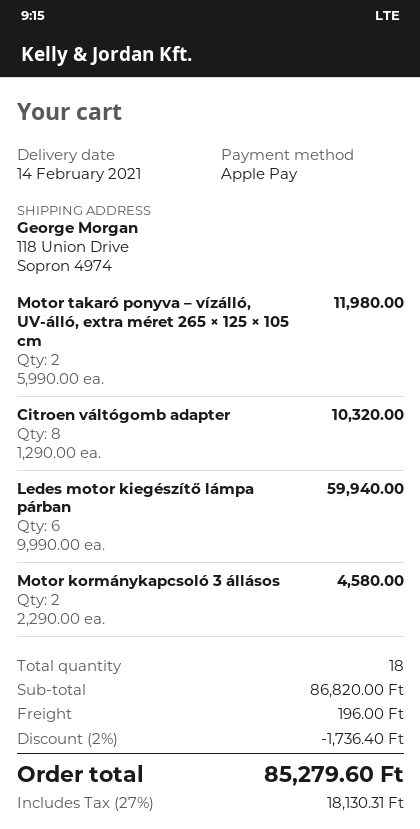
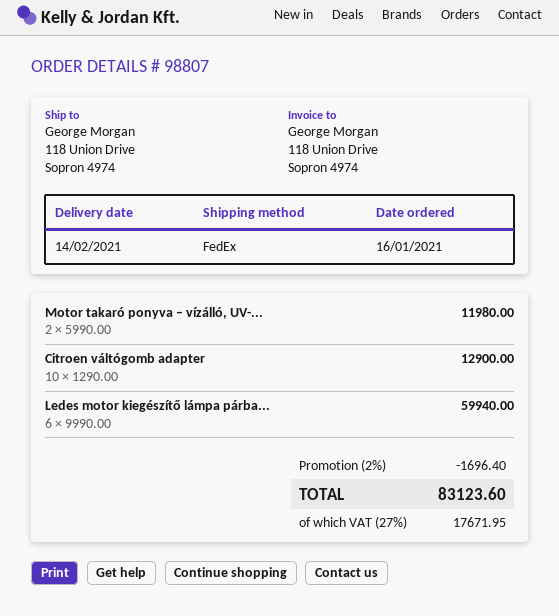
Citroen váltógomb adapter: 8 x 1290.00 = 10320.00 -> 10 x 1290.00 = 12900.00
Motor kormánykapcsoló 3 állásos: 2 x 2290.00 = 4580.00 -> none
discount: 2% = 1736.40 -> 2% = 1696.40
shipping: 196.00 -> none
tax: 27% = 18130.31 -> 27% = 17671.95
total: 85279.60 -> 83123.60

